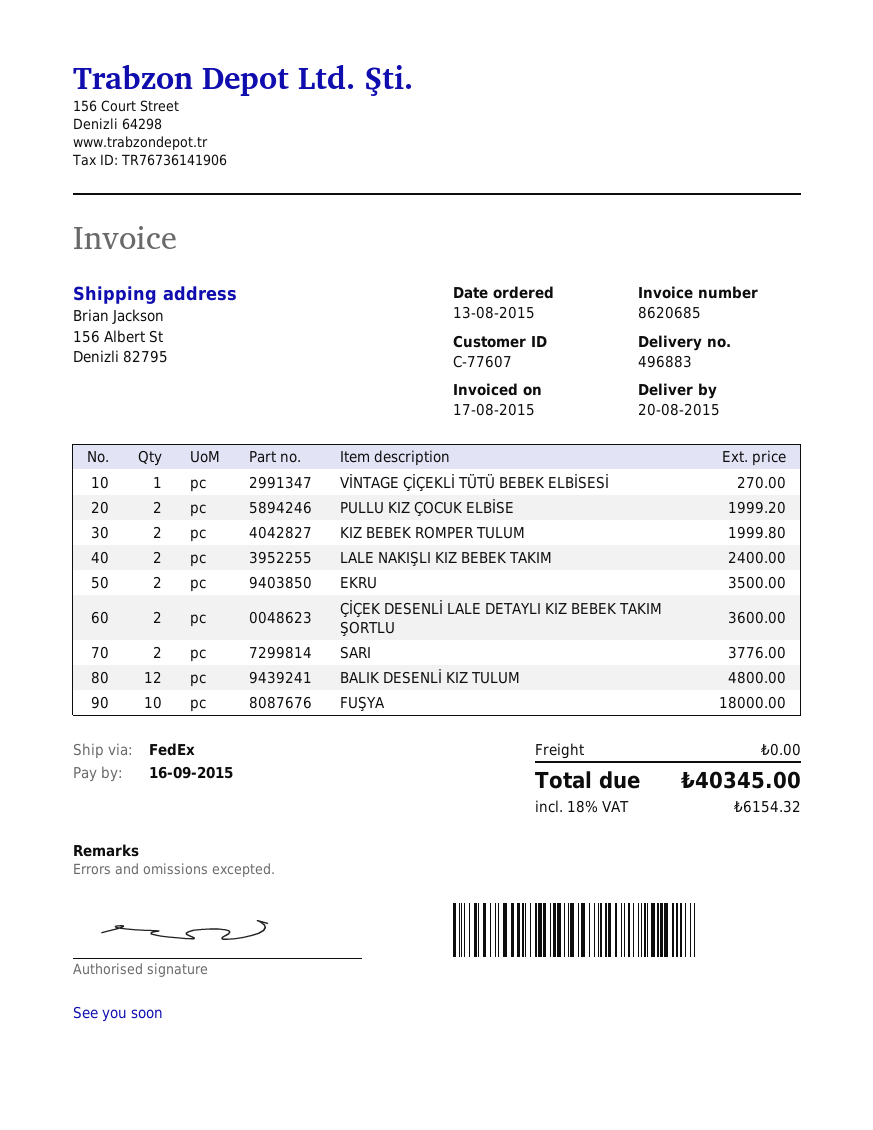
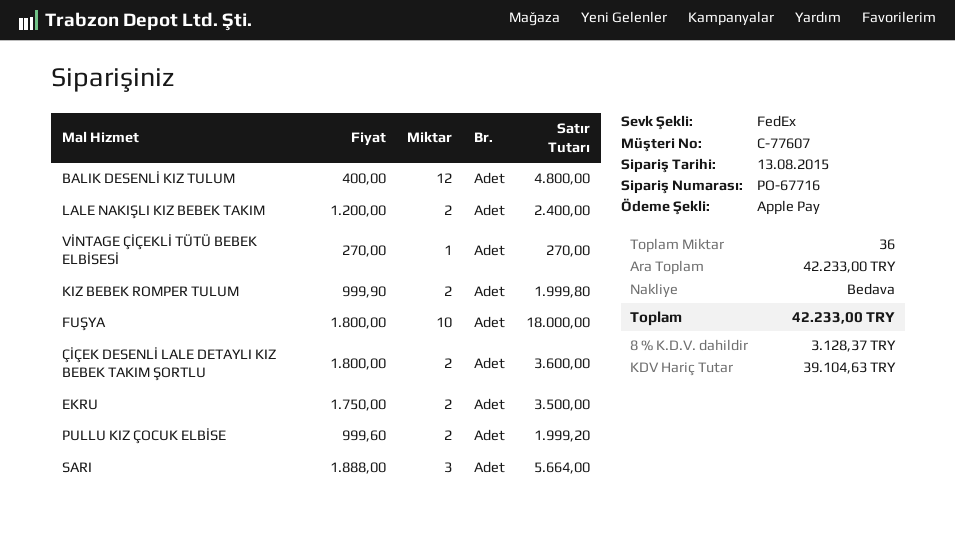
SARI: 2 for 3776.00 -> 3 for 5664.00
tax: 18% = 6154.32 -> 8% = 3128.37
total: 40345.00 -> 42233.00

